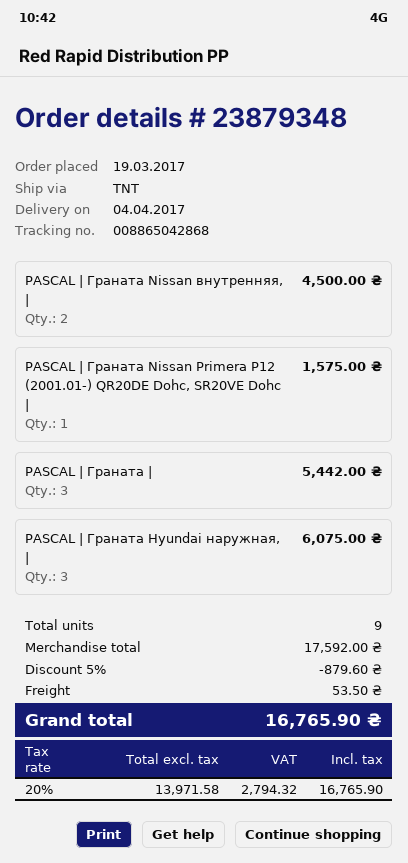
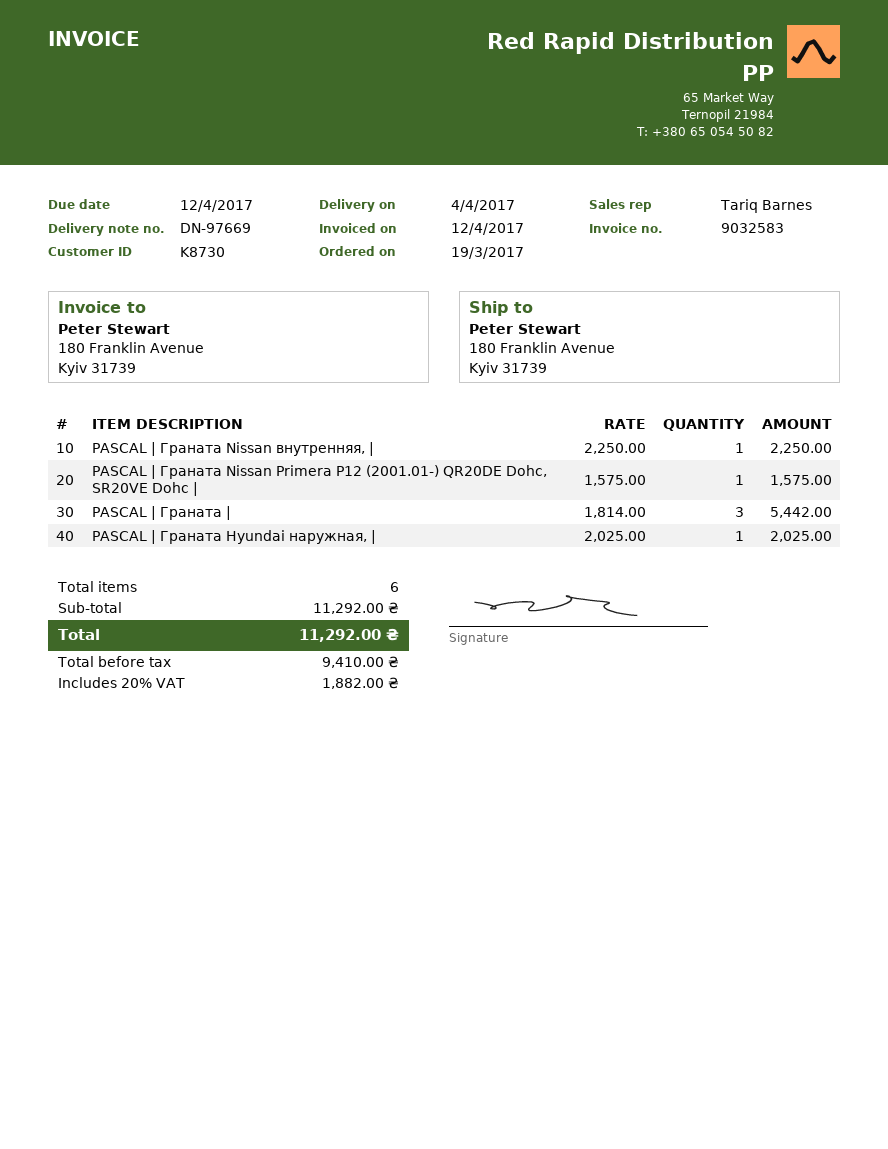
PASCAL | Граната Nissan внутренняя, |: 2 for 4500.00 -> 1 for 2250.00
PASCAL | Граната Hyundai наружная, |: 3 for 6075.00 -> 1 for 2025.00
total quantity: 9 -> 6
subtotal: 17592.00 -> 11292.00
discount: 5% = 879.60 -> none
shipping: 53.50 -> none
net: 13971.58 -> 9410.00
tax: 20% = 2794.32 -> 20% = 1882.00
total: 16765.90 -> 11292.00

